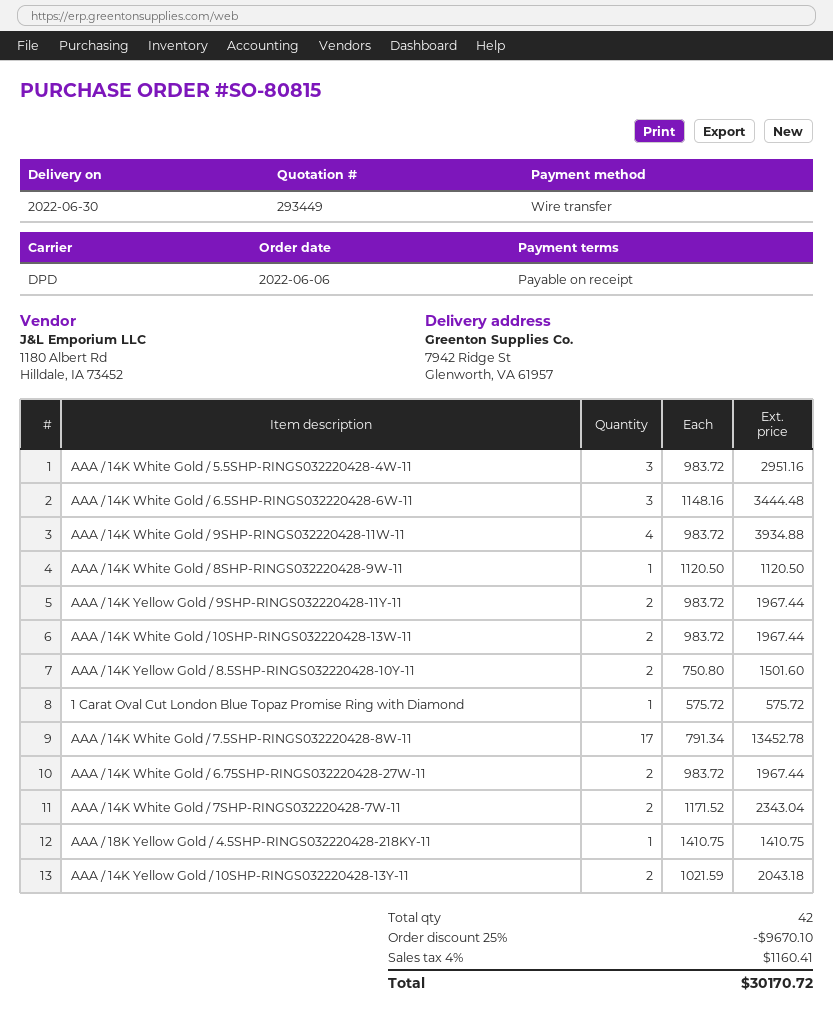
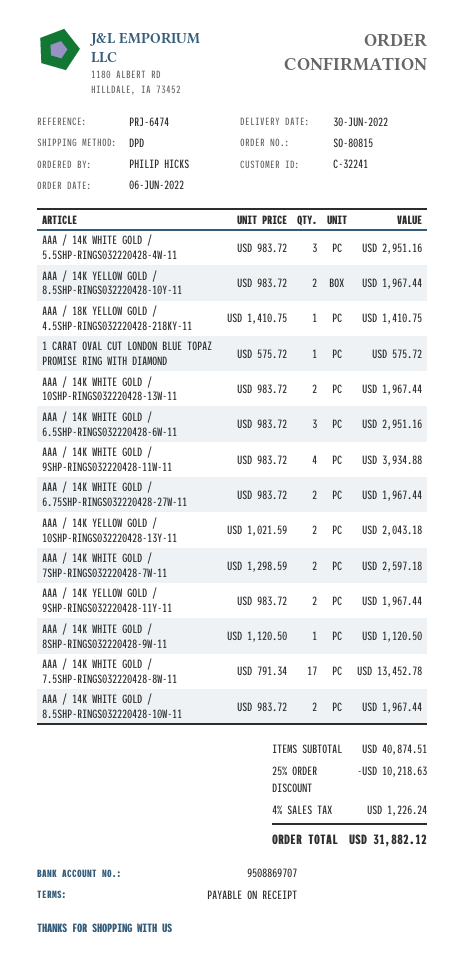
AAA / 14K White Gold / 6.5SHP-RINGS032220428-6W-11: 3 x 1148.16 = 3444.48 -> 3 x 983.72 = 2951.16
AAA / 14K Yellow Gold / 8.5SHP-RINGS032220428-10Y-11: 2 x 750.80 = 1501.60 -> 2 x 983.72 = 1967.44
AAA / 14K White Gold / 7SHP-RINGS032220428-7W-11: 2 x 1171.52 = 2343.04 -> 2 x 1298.59 = 2597.18
AAA / 14K WHITE GOLD / 8.5SHP-RINGS032220428-10W-11: none -> 2 x 983.72 = 1967.44
discount: 25% = 9670.10 -> 25% = 10218.63
tax: 4% = 1160.41 -> 4% = 1226.24
total: 30170.72 -> 31882.12

